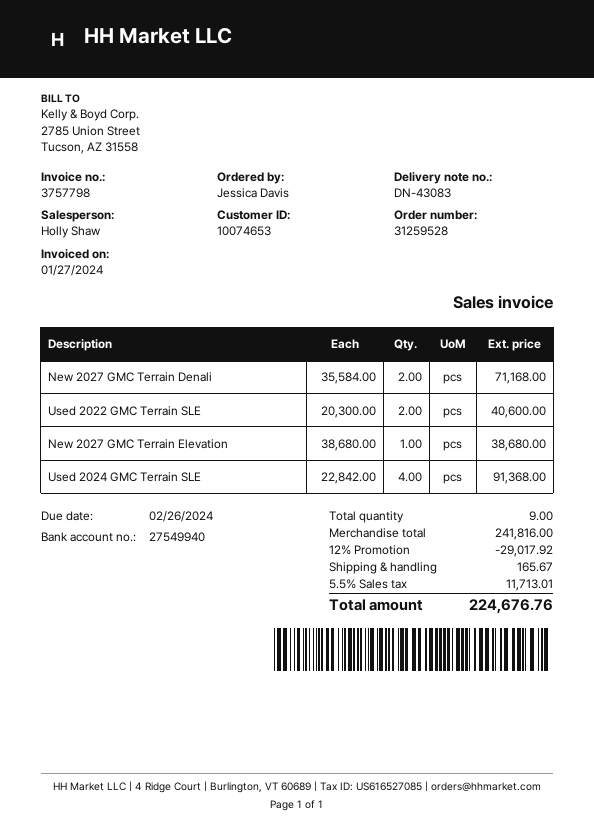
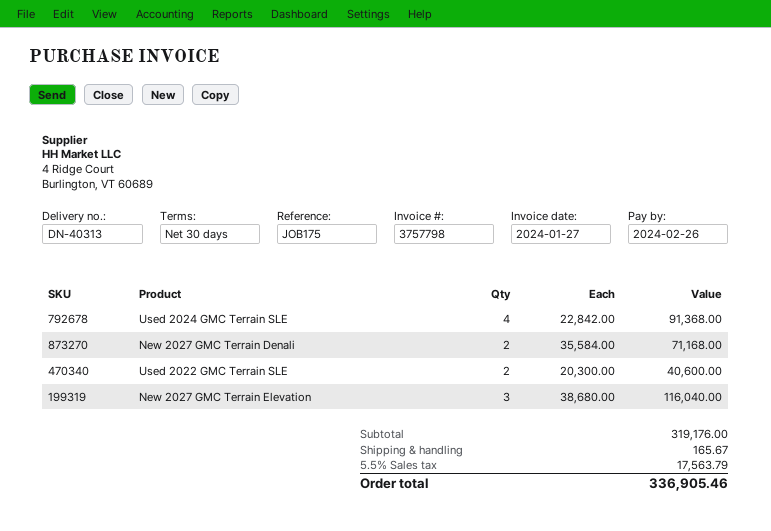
delivery note number: DN-43083 -> DN-40313
New 2027 GMC Terrain Elevation: 1 x 38680.00 = 38680.00 -> 3 x 38680.00 = 116040.00
subtotal: 241816.00 -> 319176.00
discount: 12% = 29017.92 -> none
tax: 5.5% = 11713.01 -> 5.5% = 17563.79
total: 224676.76 -> 336905.46

